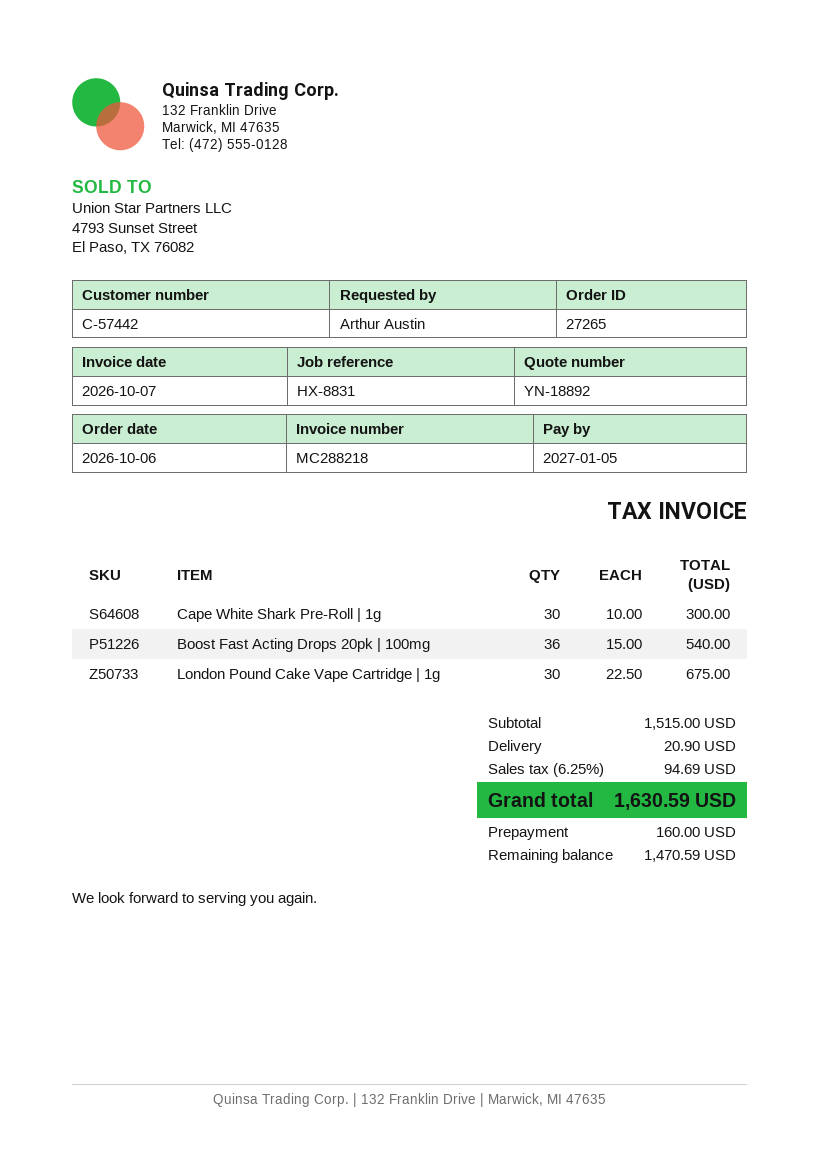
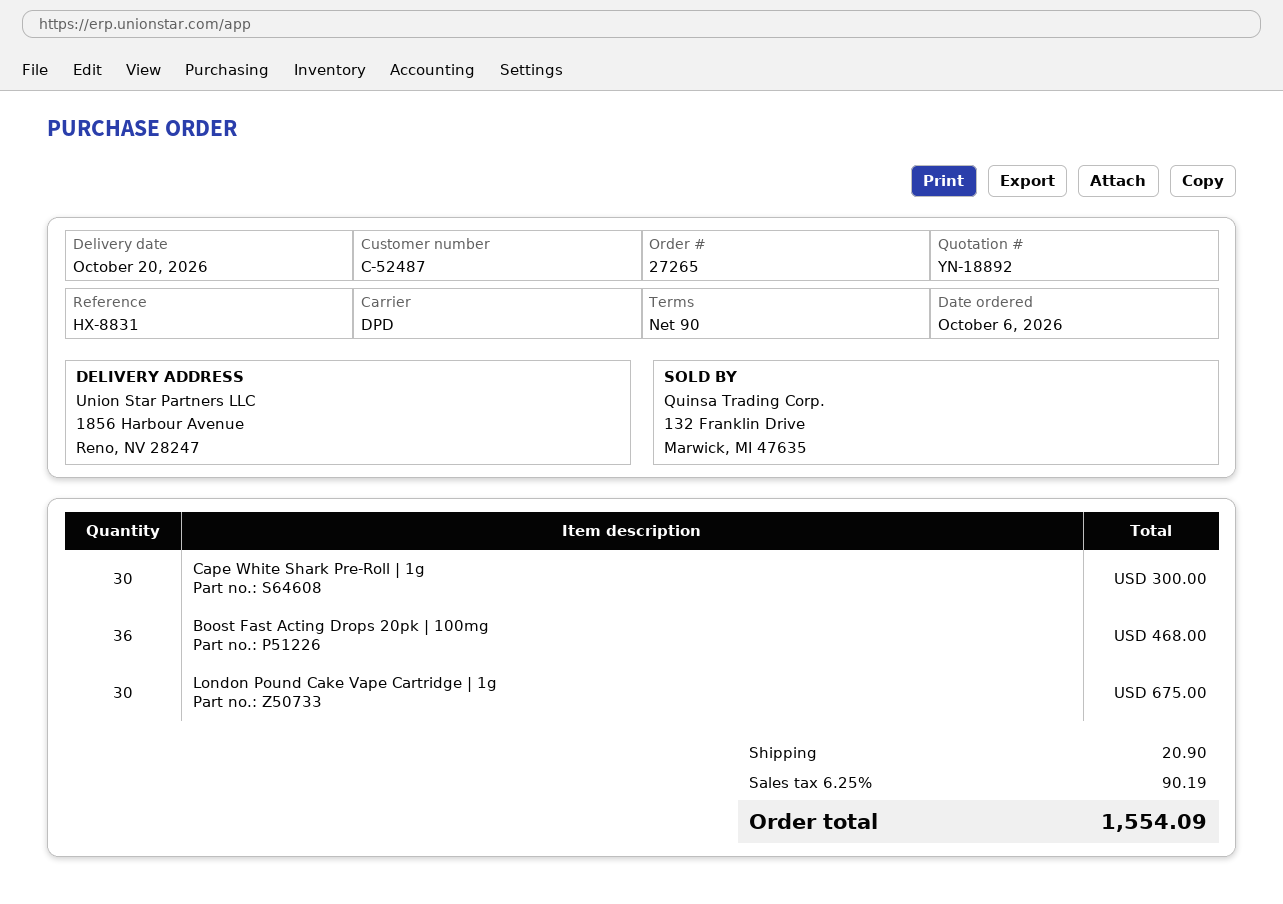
customer number: C-57442 -> C-52487
Boost Fast Acting Drops 20pk | 100mg: 36 for 540.00 -> 36 for 468.00
tax: 6.25% = 94.69 -> 6.25% = 90.19
total: 1630.59 -> 1554.09

